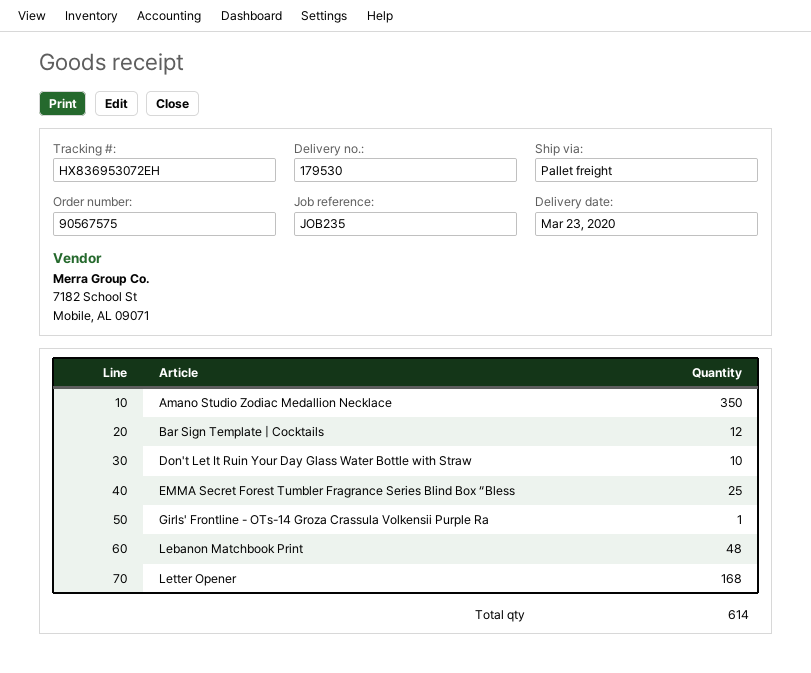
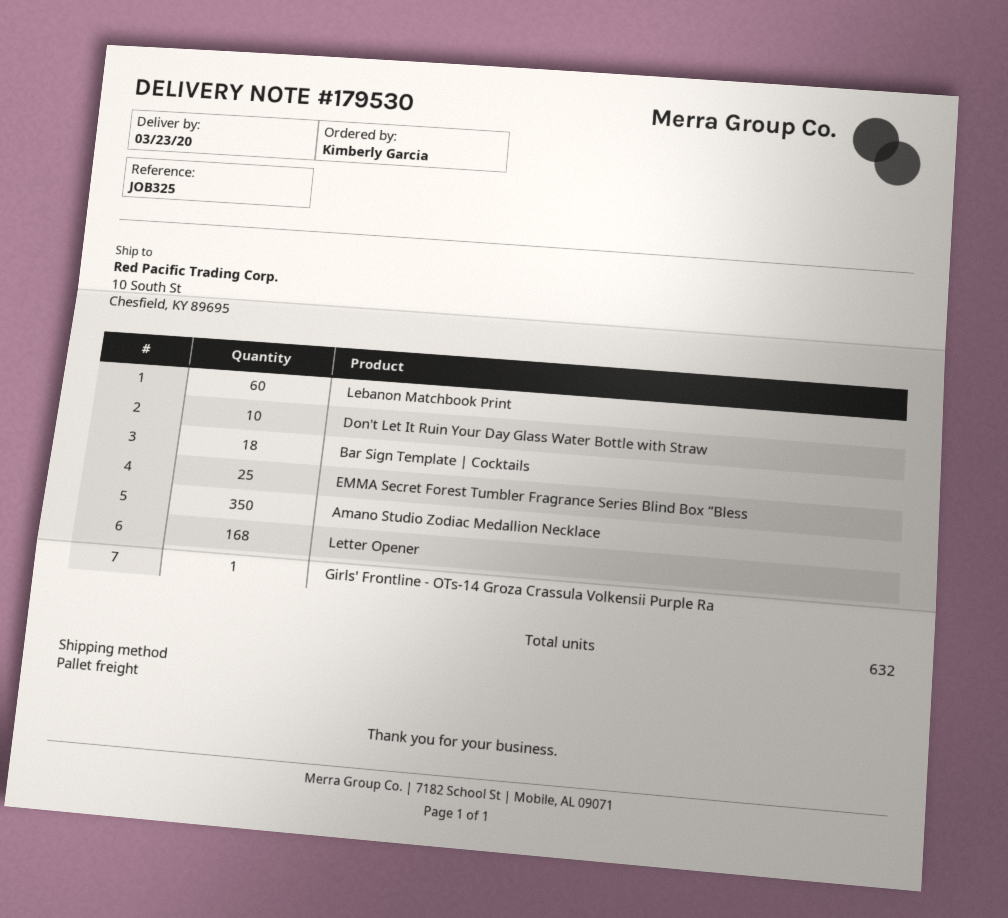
reference: JOB235 -> JOB325
Bar Sign Template | Cocktails: 12 -> 18
Lebanon Matchbook Print: 48 -> 60
total quantity: 614 -> 632

